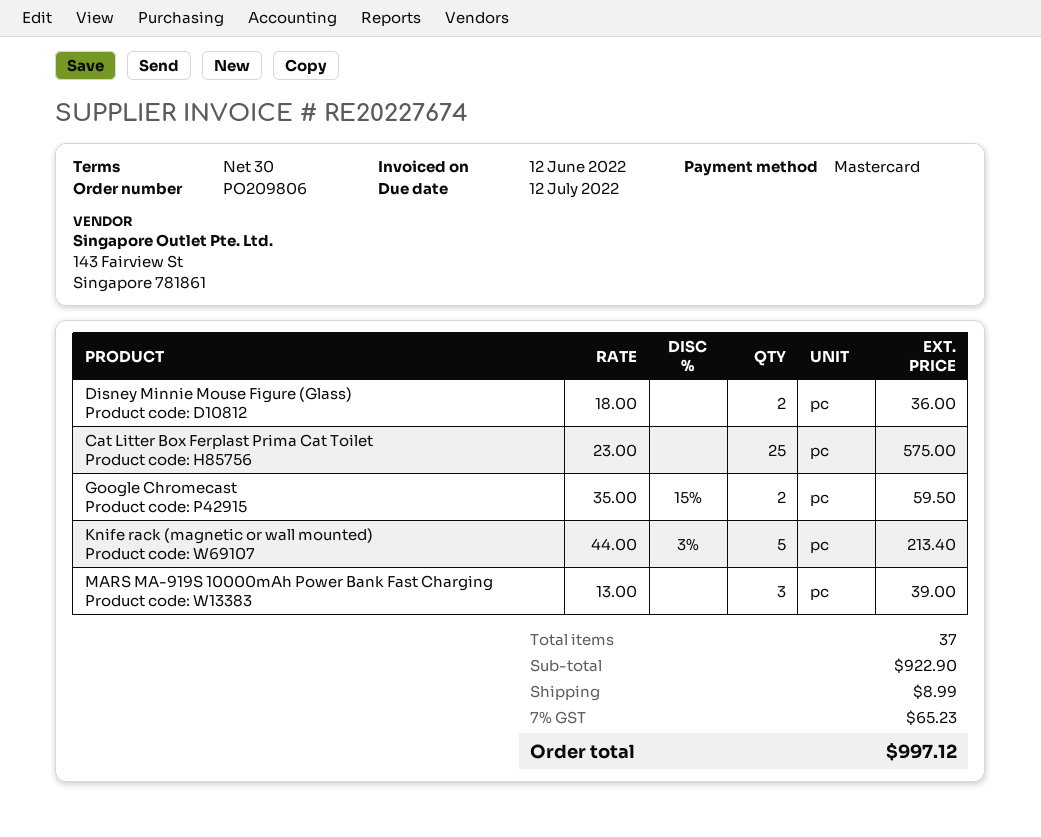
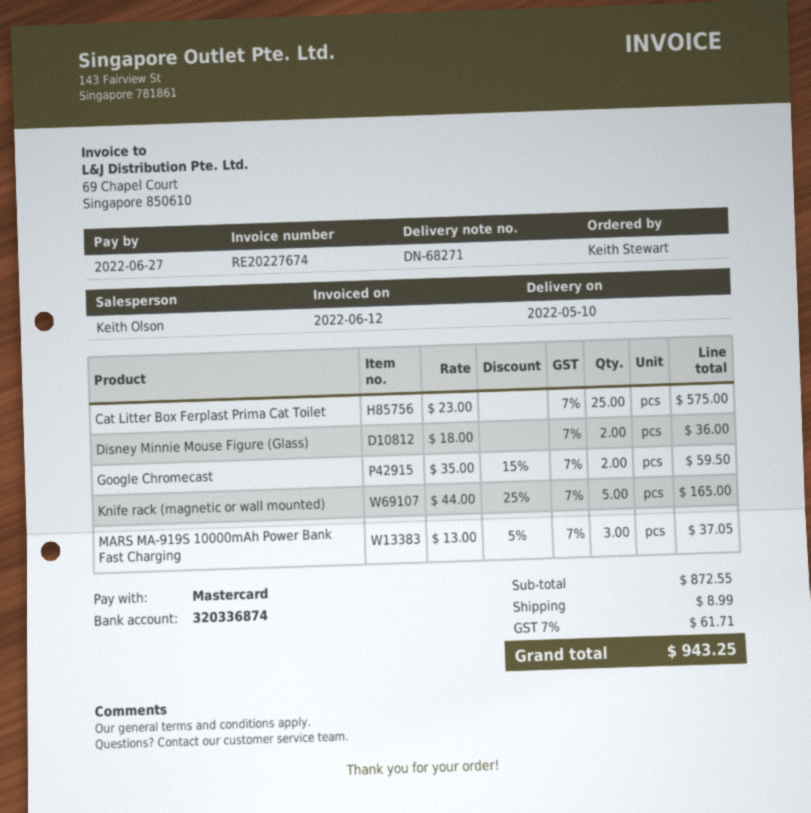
due date: 2022-07-12 -> 2022-06-27
Knife rack (magnetic or wall mounted): 5 x 44.00 - 3% = 213.40 -> 5 x 44.00 - 25% = 165.00
MARS MA-919S 10000mAh Power Bank Fast Charging: 3 x 13.00 = 39.00 -> 3 x 13.00 - 5% = 37.05
subtotal: 922.90 -> 872.55
tax: 7% = 65.23 -> 7% = 61.71
total: 997.12 -> 943.25

